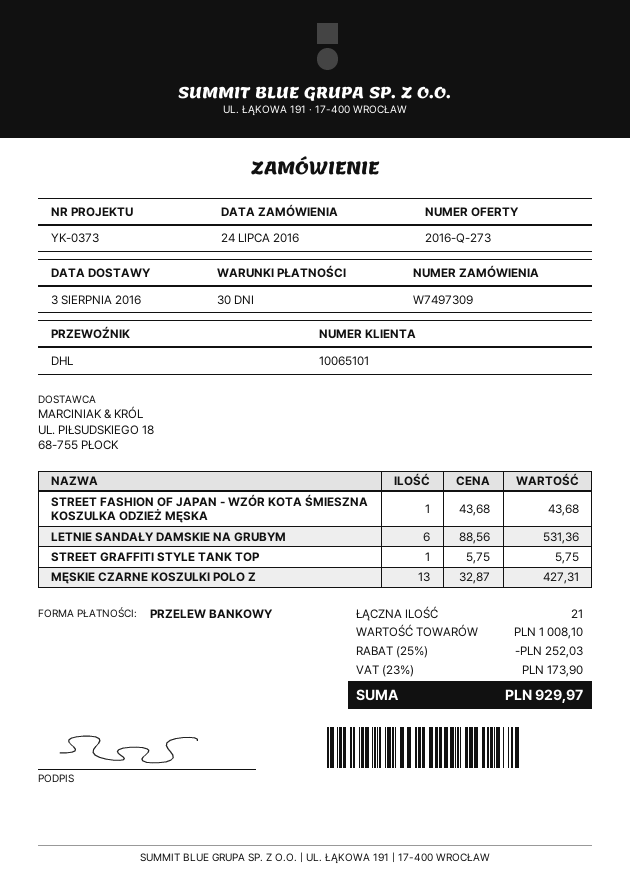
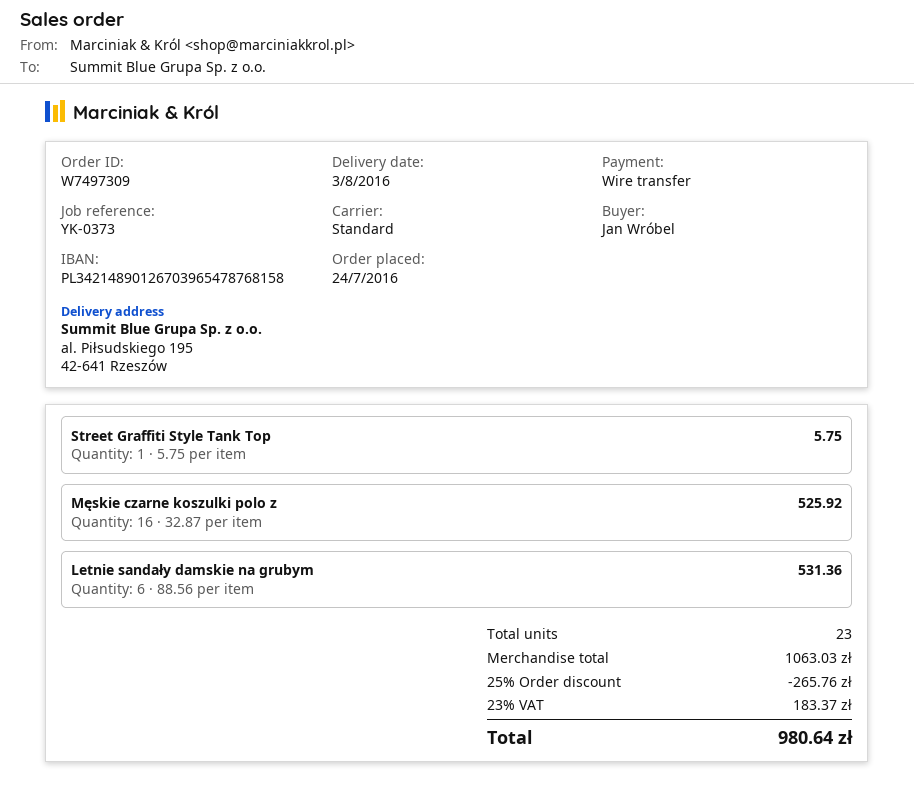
shipping method: DHL -> standard
STREET FASHION OF JAPAN - WZÓR KOTA ŚMIESZNA KOSZULKA ODZIEŻ MĘSKA: 1 x 43.68 = 43.68 -> none
MĘSKIE CZARNE KOSZULKI POLO Z: 13 x 32.87 = 427.31 -> 16 x 32.87 = 525.92
total quantity: 21 -> 23
subtotal: 1008.10 -> 1063.03
discount: 25% = 252.03 -> 25% = 265.76
tax: 23% = 173.90 -> 23% = 183.37
total: 929.97 -> 980.64

